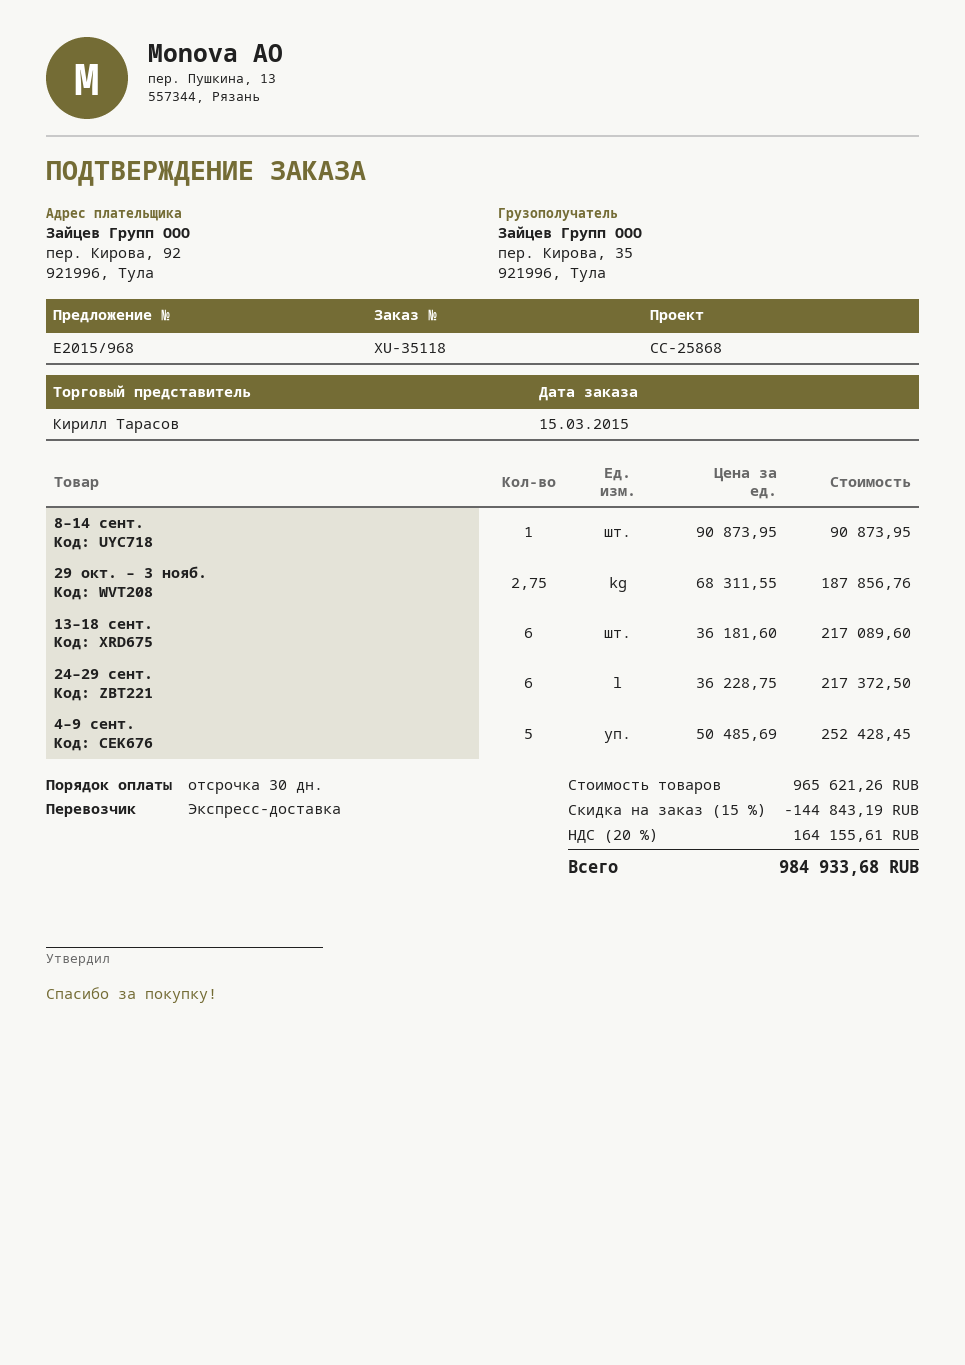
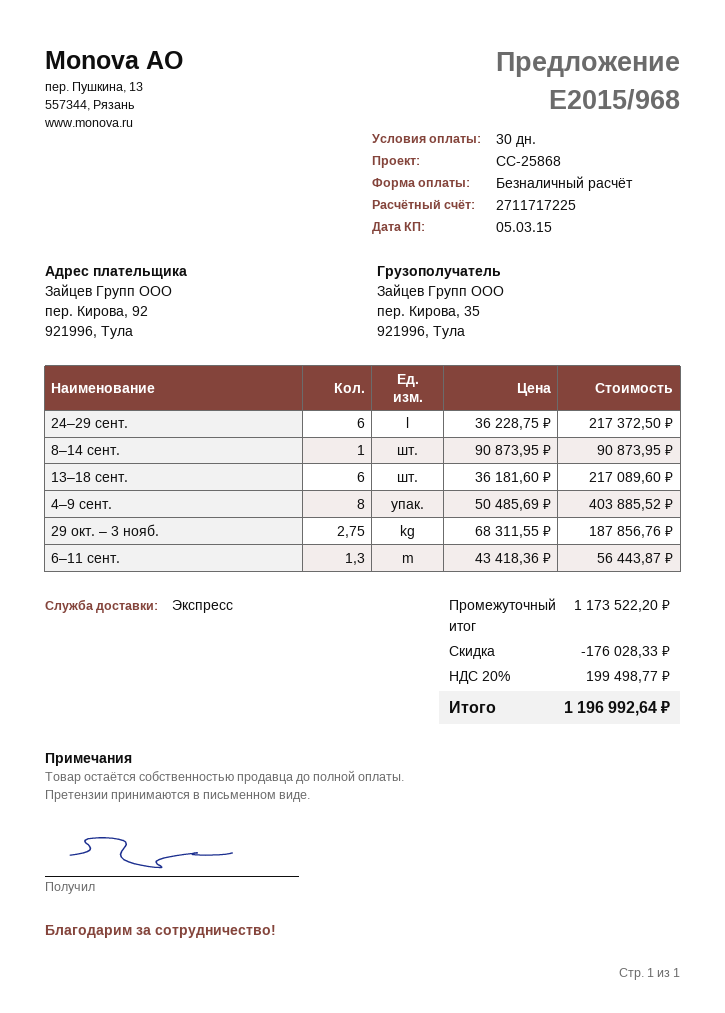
4–9 сент.: 5 x 50485.69 = 252428.45 -> 8 x 50485.69 = 403885.52
6–11 сент.: none -> 1.3 x 43418.36 = 56443.87
subtotal: 965621.26 -> 1173522.20
discount: 144843.19 -> 176028.33
tax: 20% = 164155.61 -> 20% = 199498.77
total: 984933.68 -> 1196992.64

